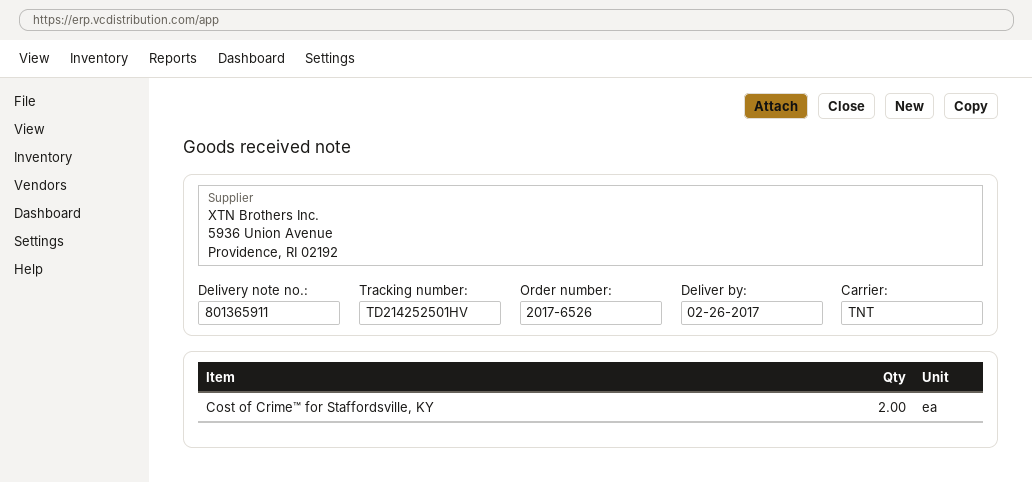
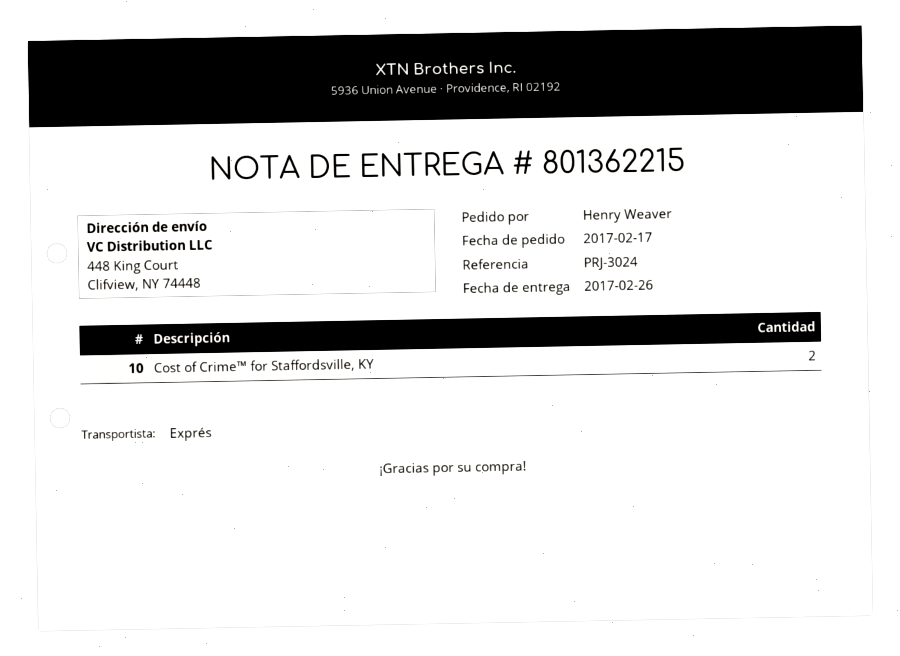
delivery note number: 801365911 -> 801362215
shipping method: TNT -> express

